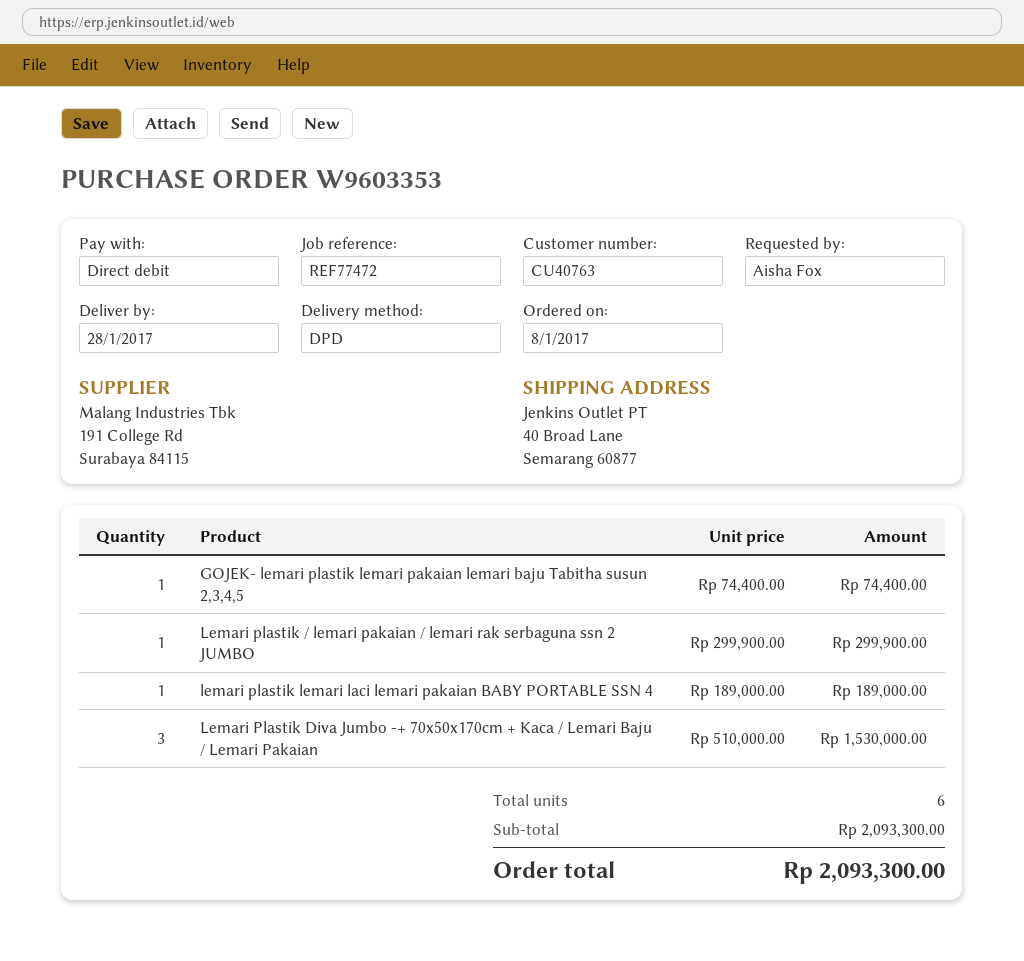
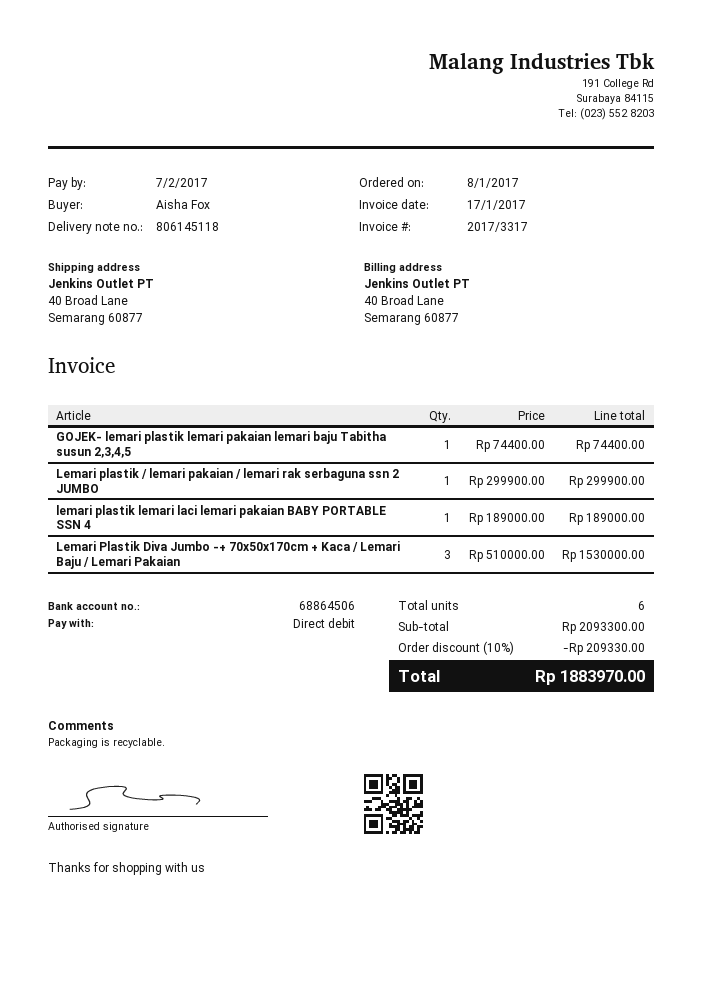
discount: none -> 10% = 209330.00
total: 2093300.00 -> 1883970.00

